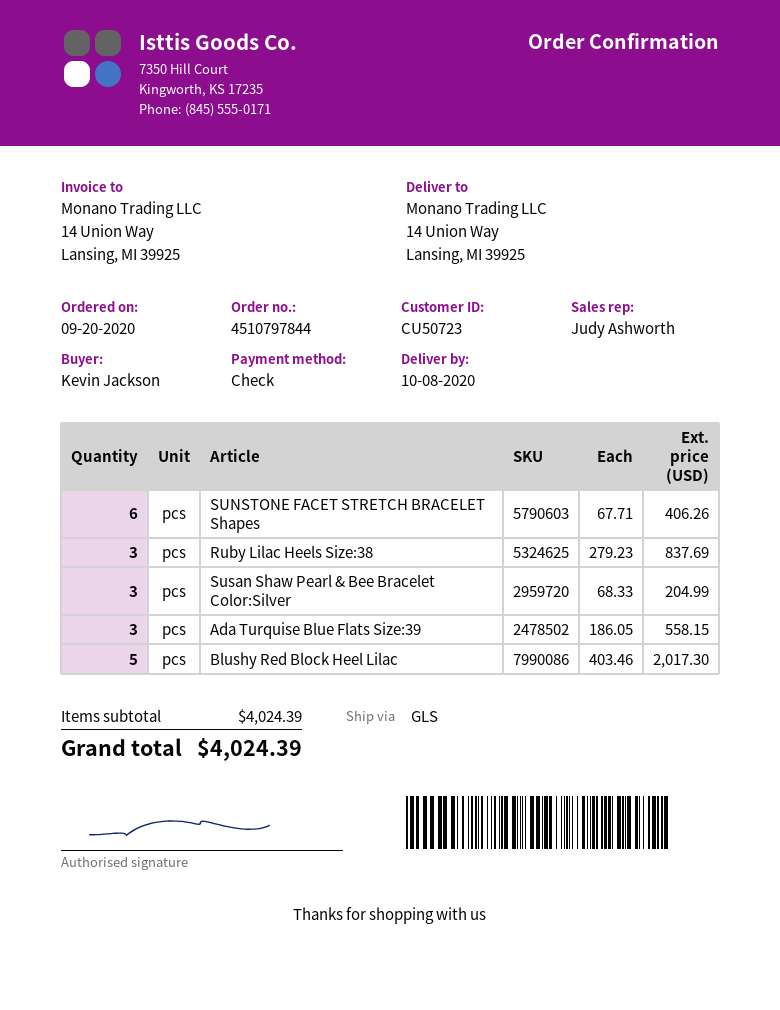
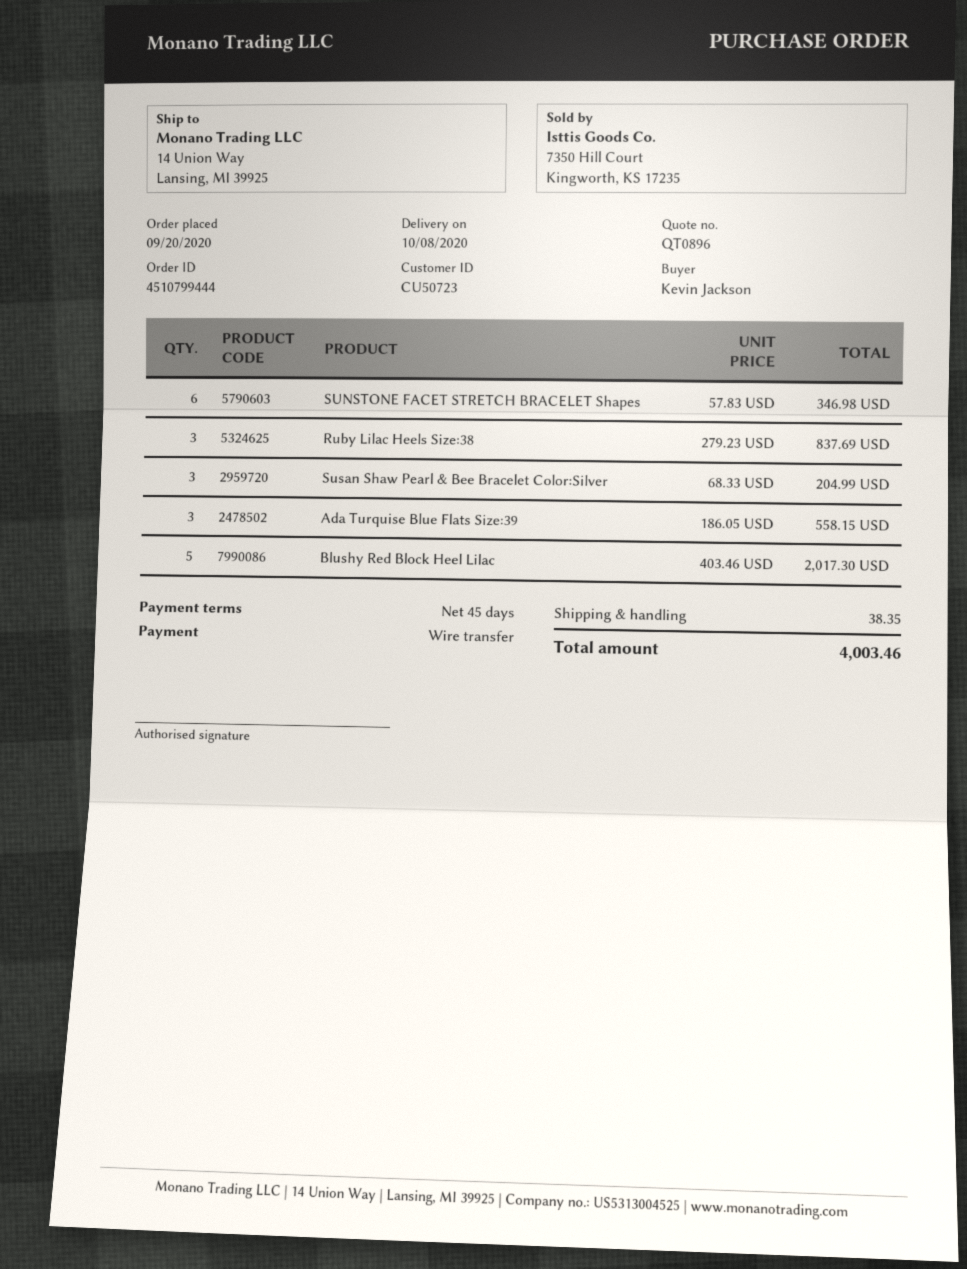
order number: 4510797844 -> 4510799444
payment method: cheque -> bank transfer
SUNSTONE FACET STRETCH BRACELET Shapes: 6 x 67.71 = 406.26 -> 6 x 57.83 = 346.98
shipping: none -> 38.35
total: 4024.39 -> 4003.46

